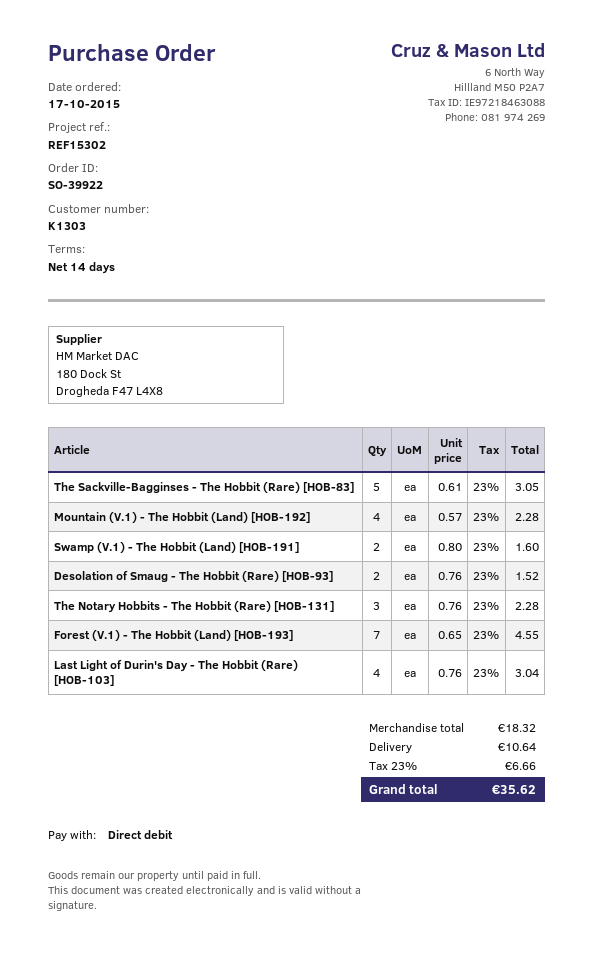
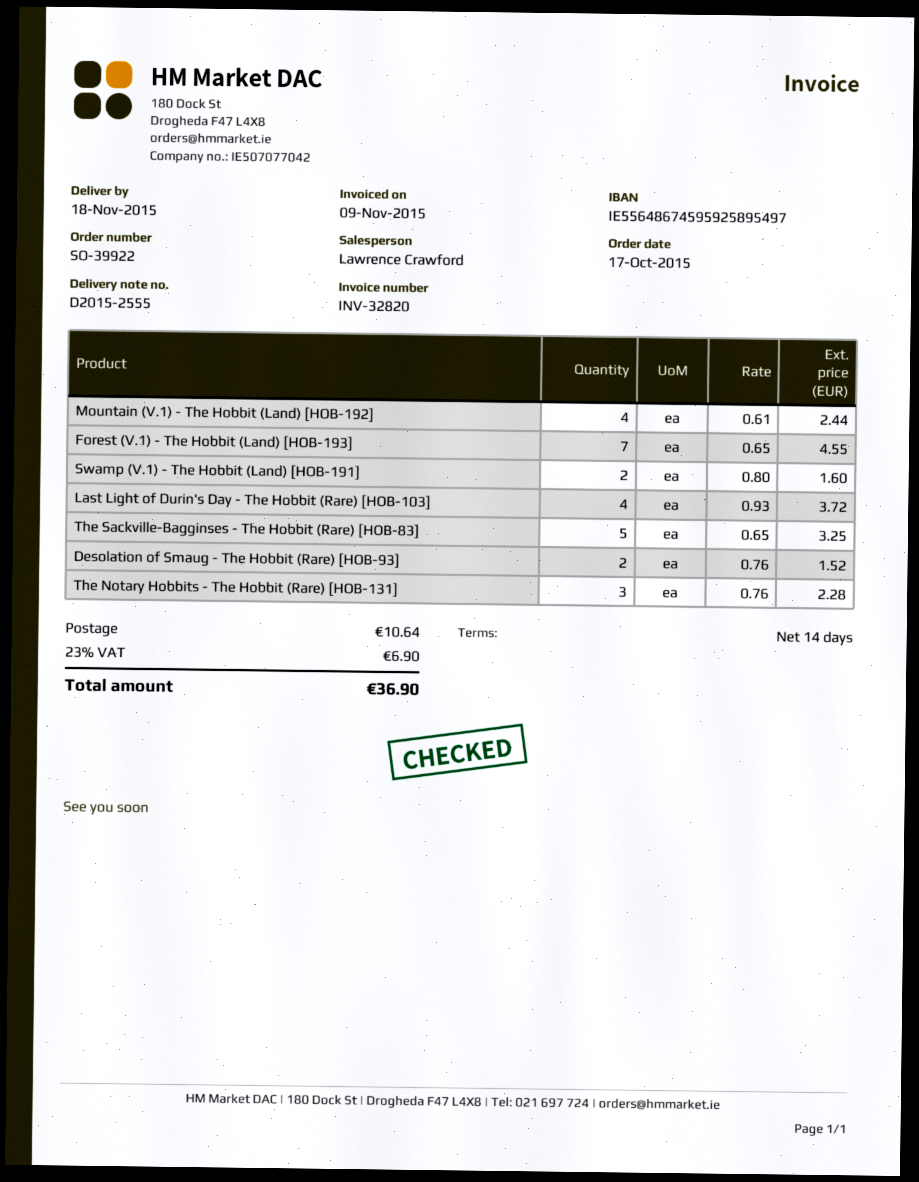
The Sackville-Bagginses - The Hobbit (Rare) [HOB-83]: 5 x 0.61 = 3.05 -> 5 x 0.65 = 3.25
Mountain (V.1) - The Hobbit (Land) [HOB-192]: 4 x 0.57 = 2.28 -> 4 x 0.61 = 2.44
Last Light of Durin's Day - The Hobbit (Rare) [HOB-103]: 4 x 0.76 = 3.04 -> 4 x 0.93 = 3.72
tax: 23% = 6.66 -> 23% = 6.90
total: 35.62 -> 36.90

